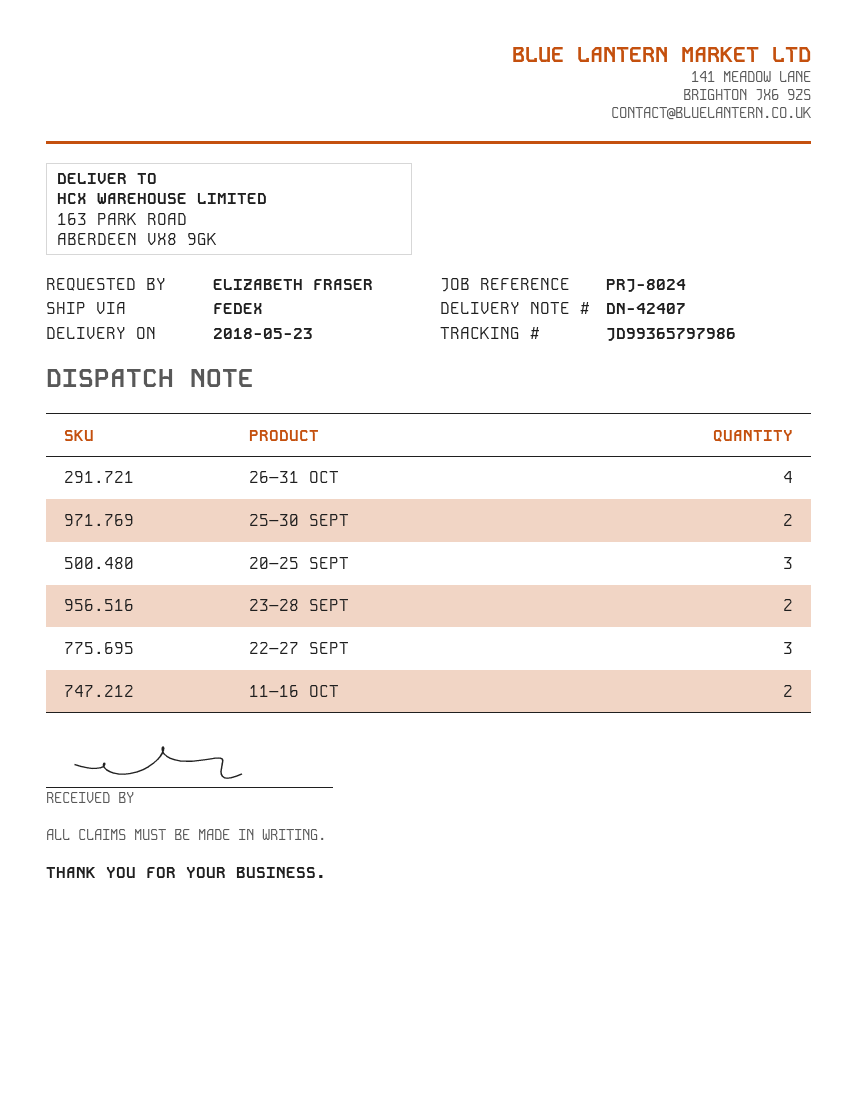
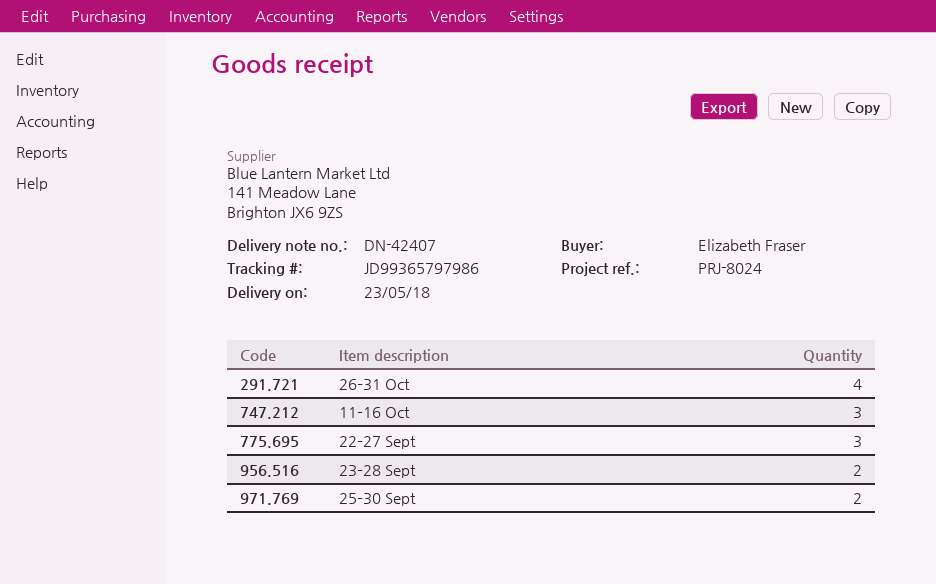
20–25 SEPT: 3 -> none
11–16 OCT: 2 -> 3

